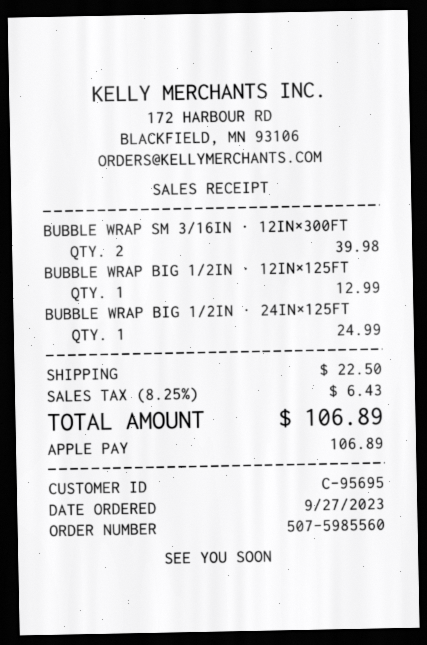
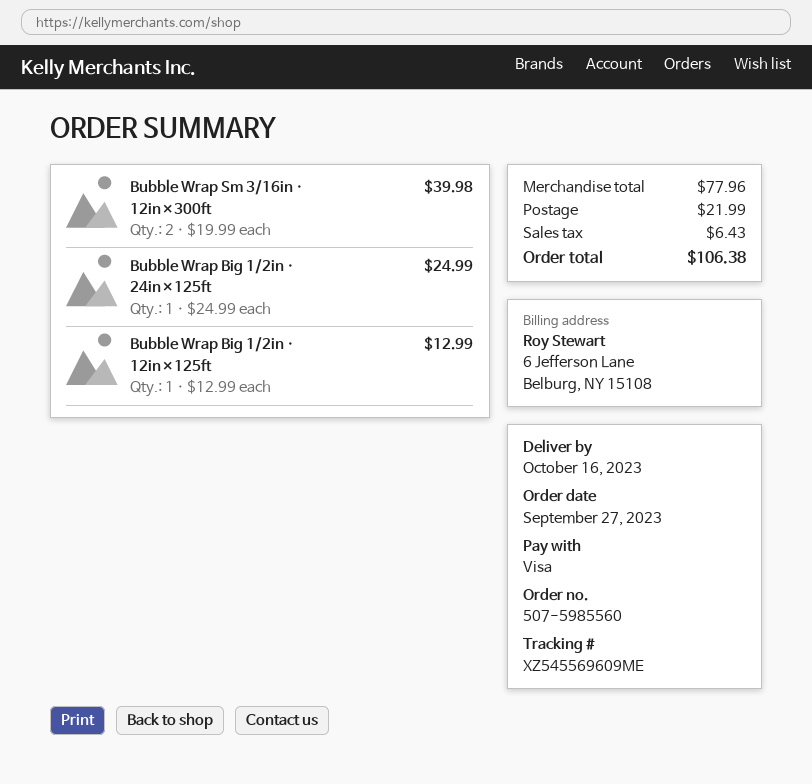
payment method: Apple Pay -> Visa
shipping: 22.50 -> 21.99
total: 106.89 -> 106.38

